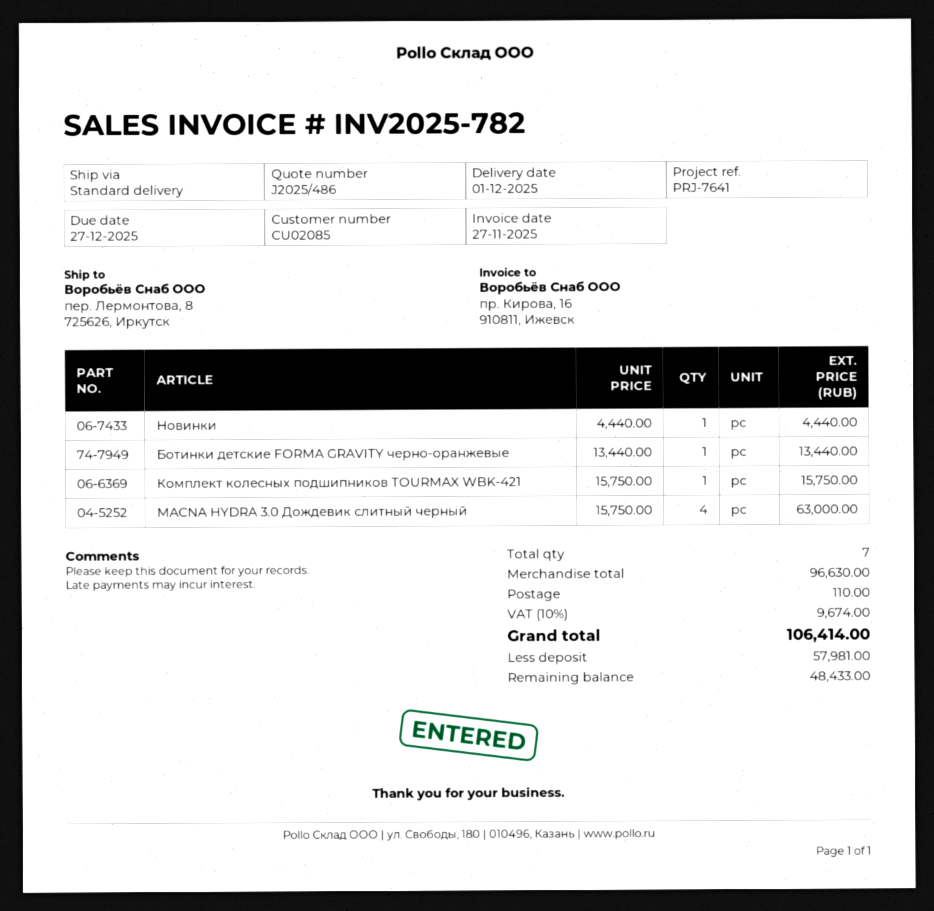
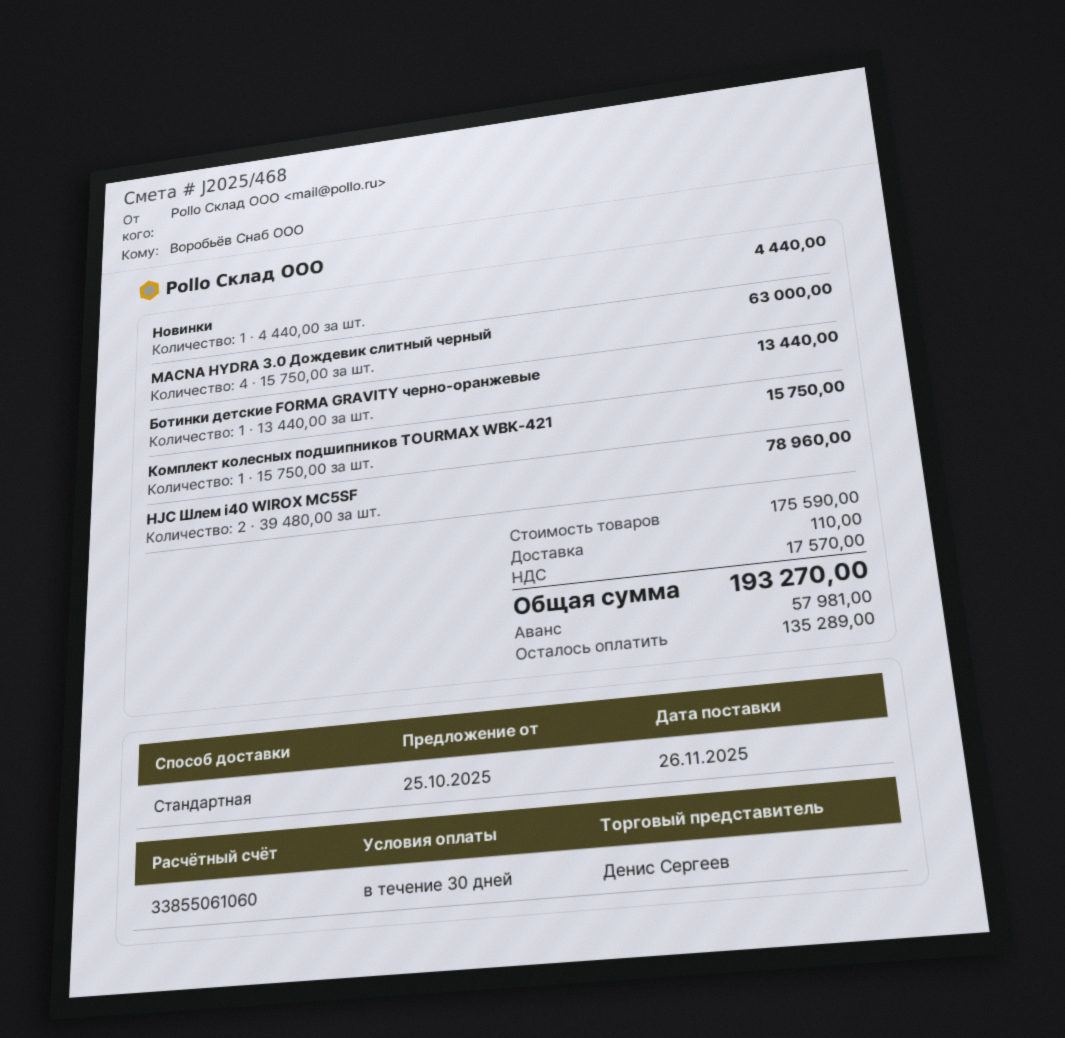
quote number: J2025/486 -> J2025/468
delivery date: 2025-12-01 -> 2025-11-26
HJC Шлем i40 WIROX MC5SF: none -> 2 x 39480.00 = 78960.00
subtotal: 96630.00 -> 175590.00
tax: 9674.00 -> 17570.00
total: 106414.00 -> 193270.00
balance: 48433.00 -> 135289.00

